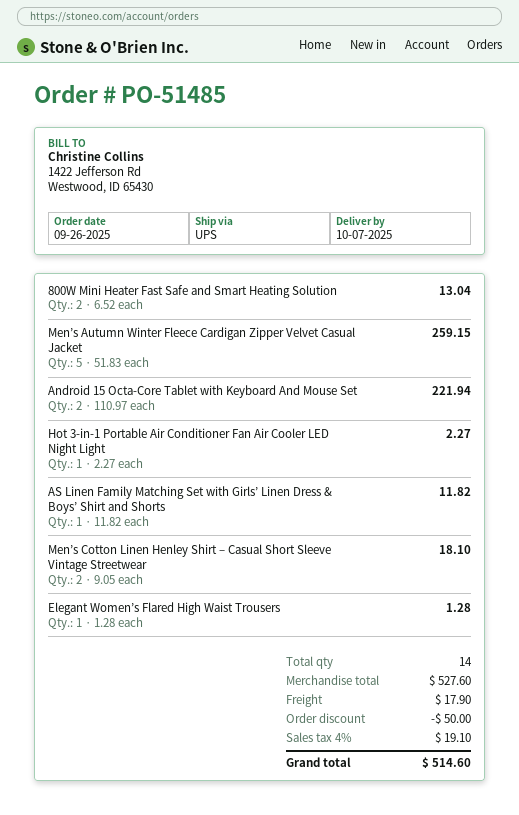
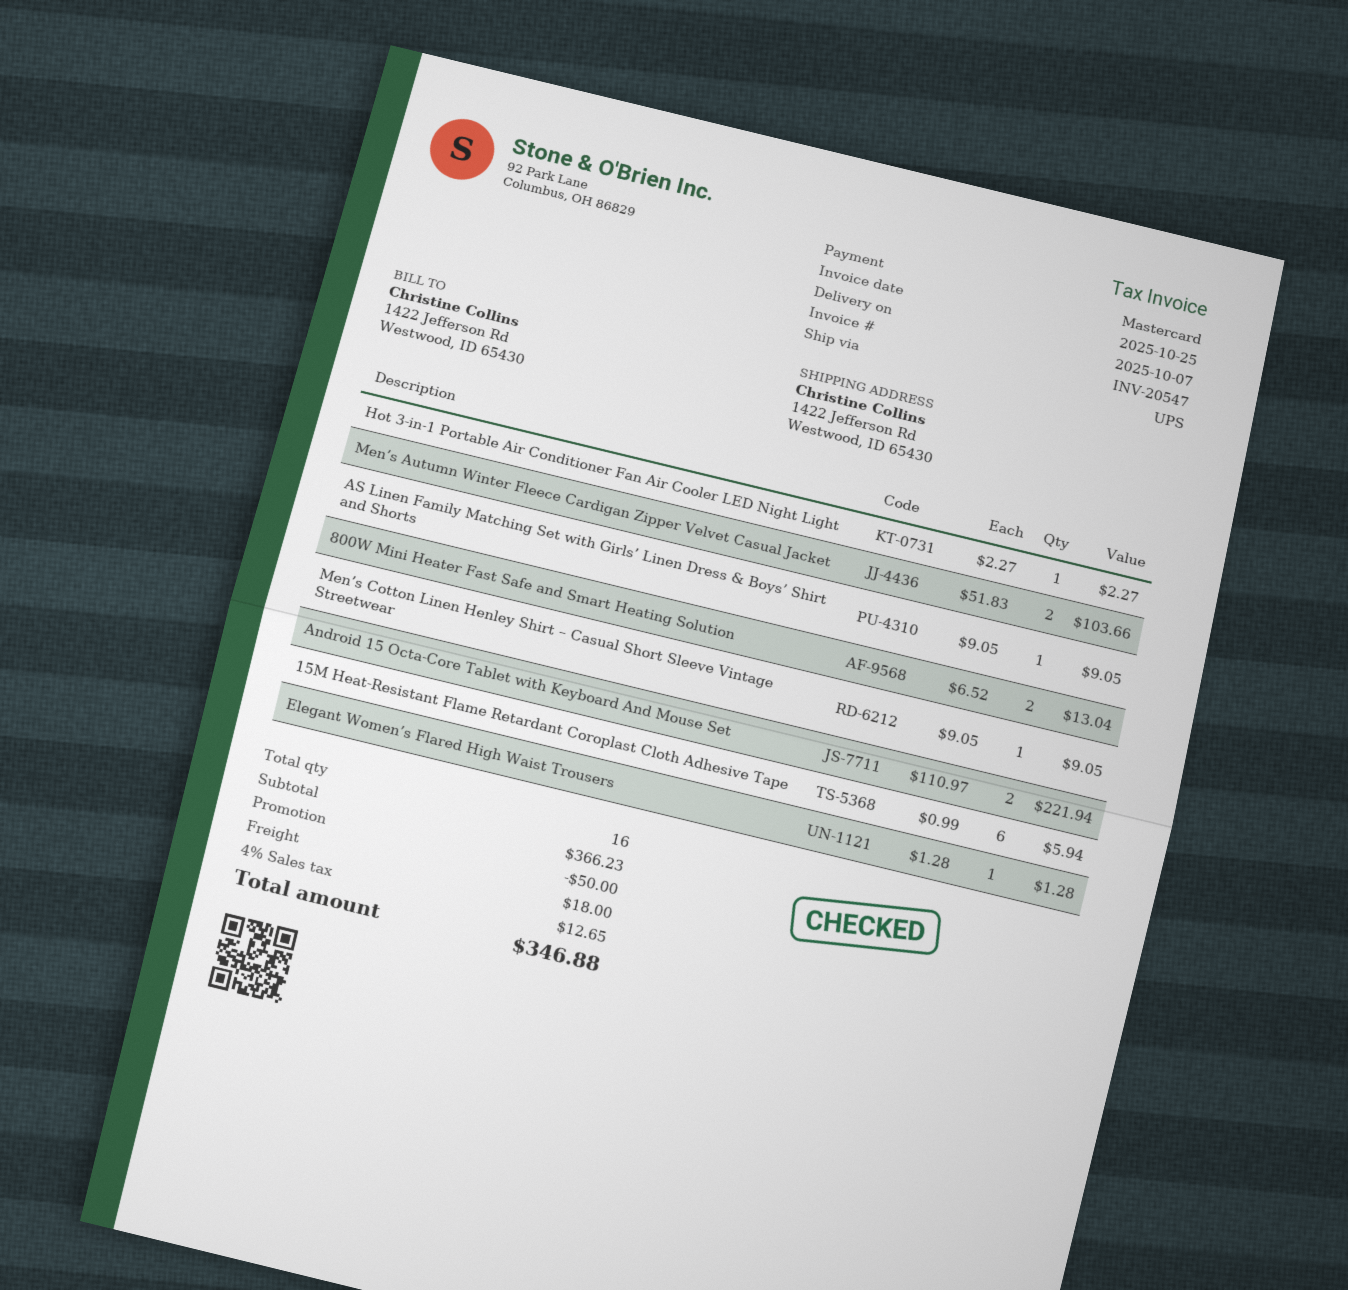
Men’s Autumn Winter Fleece Cardigan Zipper Velvet Casual Jacket: 5 x 51.83 = 259.15 -> 2 x 51.83 = 103.66
AS Linen Family Matching Set with Girls’ Linen Dress & Boys’ Shirt and Shorts: 1 x 11.82 = 11.82 -> 1 x 9.05 = 9.05
Men’s Cotton Linen Henley Shirt – Casual Short Sleeve Vintage Streetwear: 2 x 9.05 = 18.10 -> 1 x 9.05 = 9.05
15M Heat-Resistant Flame Retardant Coroplast Cloth Adhesive Tape: none -> 6 x 0.99 = 5.94
total quantity: 14 -> 16
subtotal: 527.60 -> 366.23
shipping: 17.90 -> 18.00
tax: 4% = 19.10 -> 4% = 12.65
total: 514.60 -> 346.88

